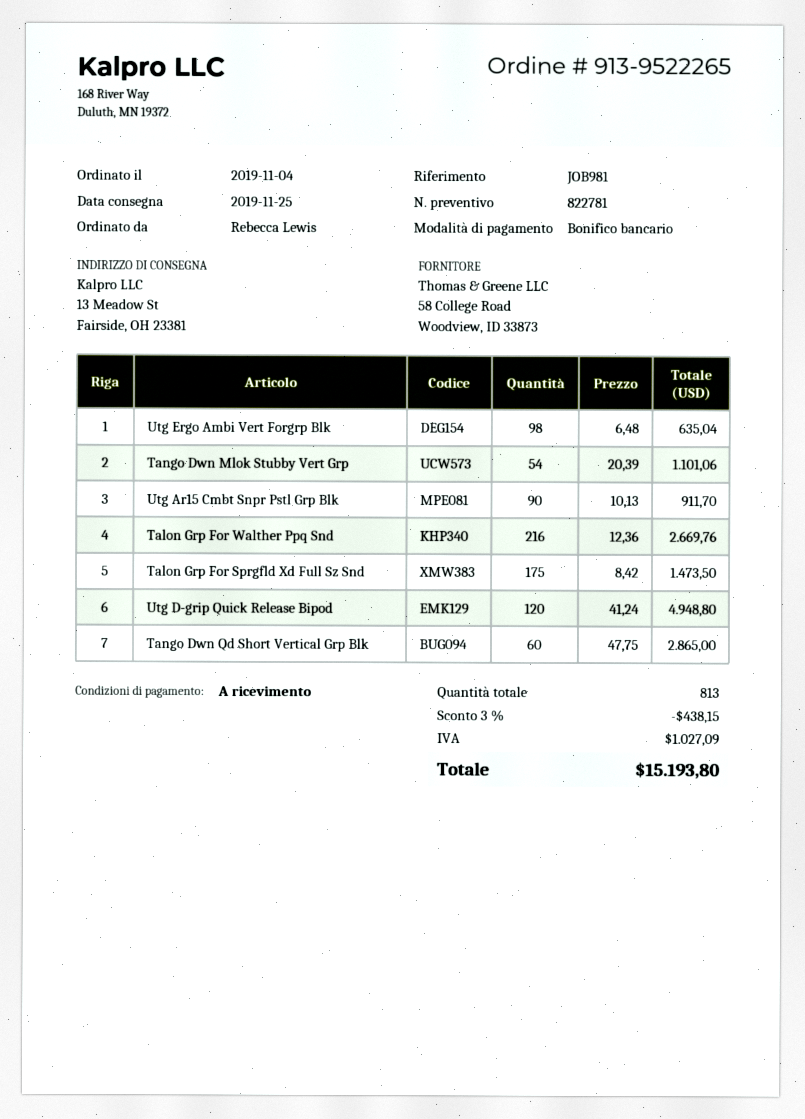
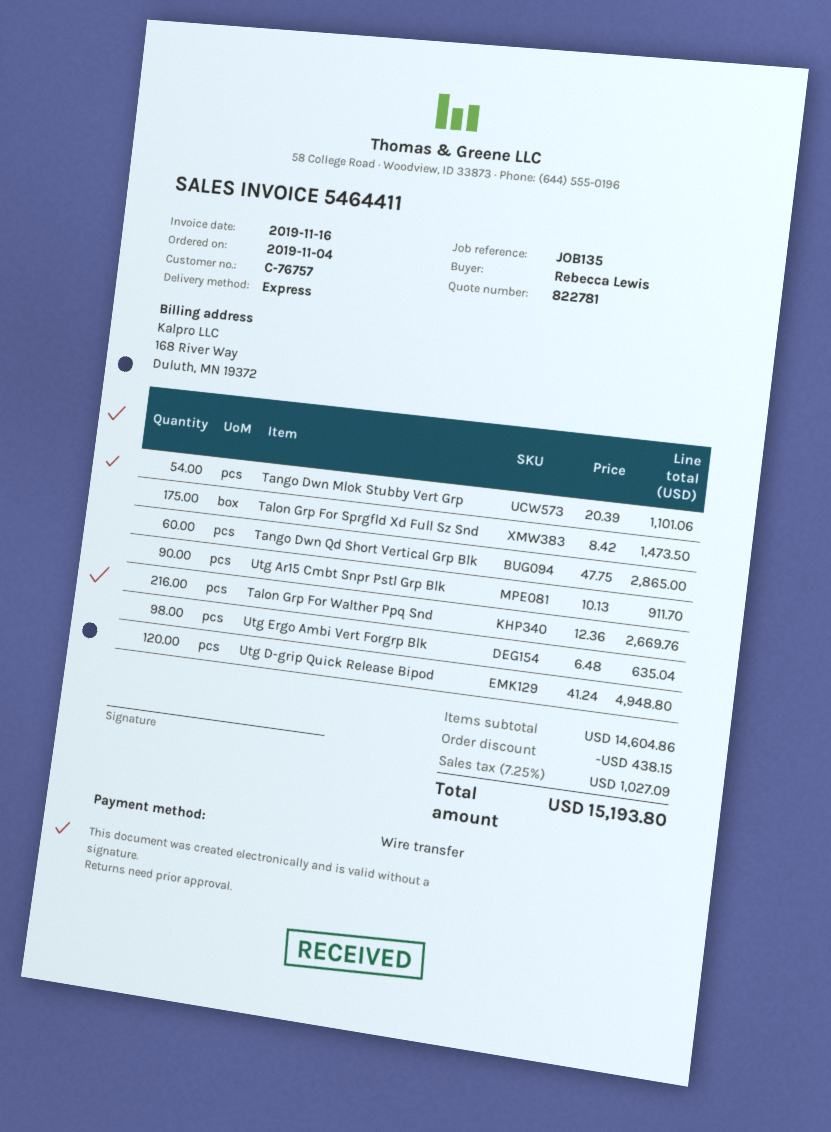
reference: JOB981 -> JOB135

